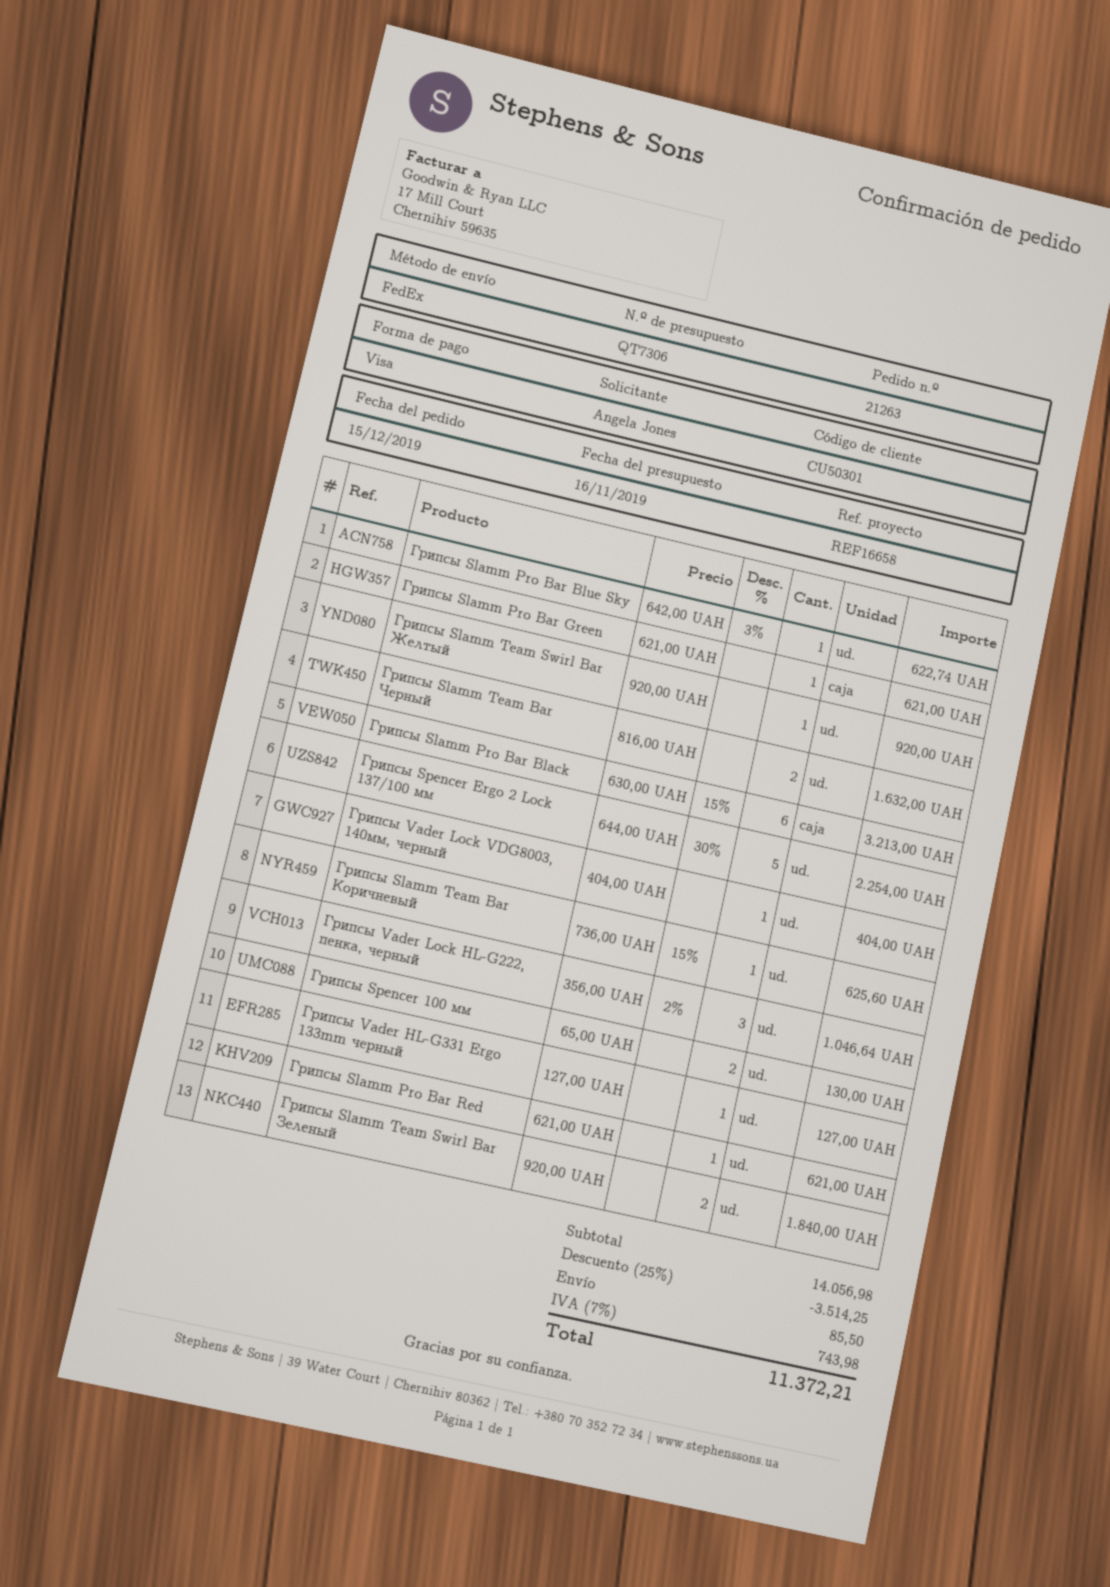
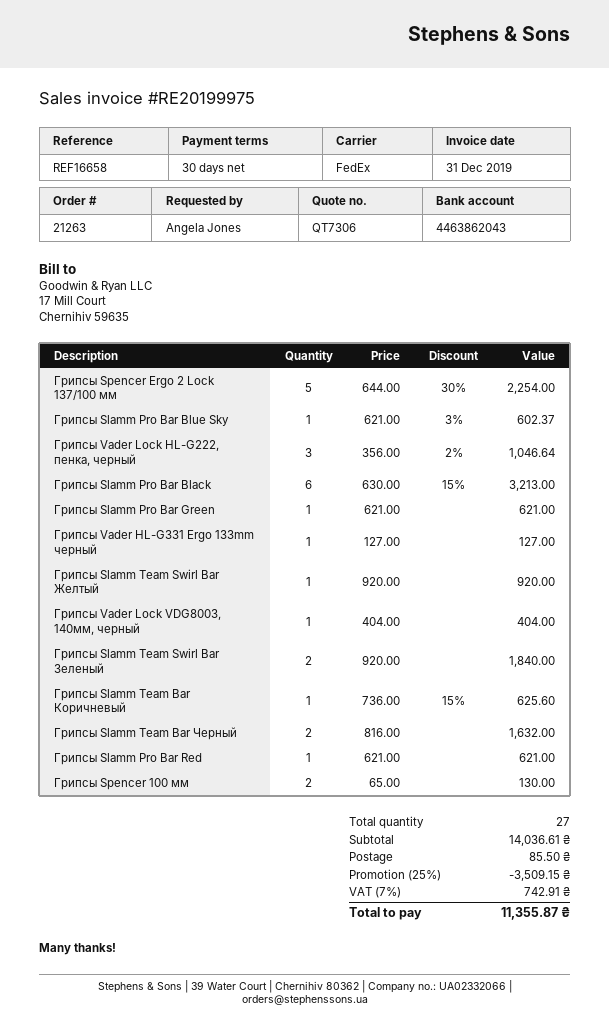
Грипсы Slamm Pro Bar Blue Sky: 1 x 642.00 - 3% = 622.74 -> 1 x 621.00 - 3% = 602.37
subtotal: 14056.98 -> 14036.61
discount: 25% = 3514.25 -> 25% = 3509.15
tax: 7% = 743.98 -> 7% = 742.91
total: 11372.21 -> 11355.87

